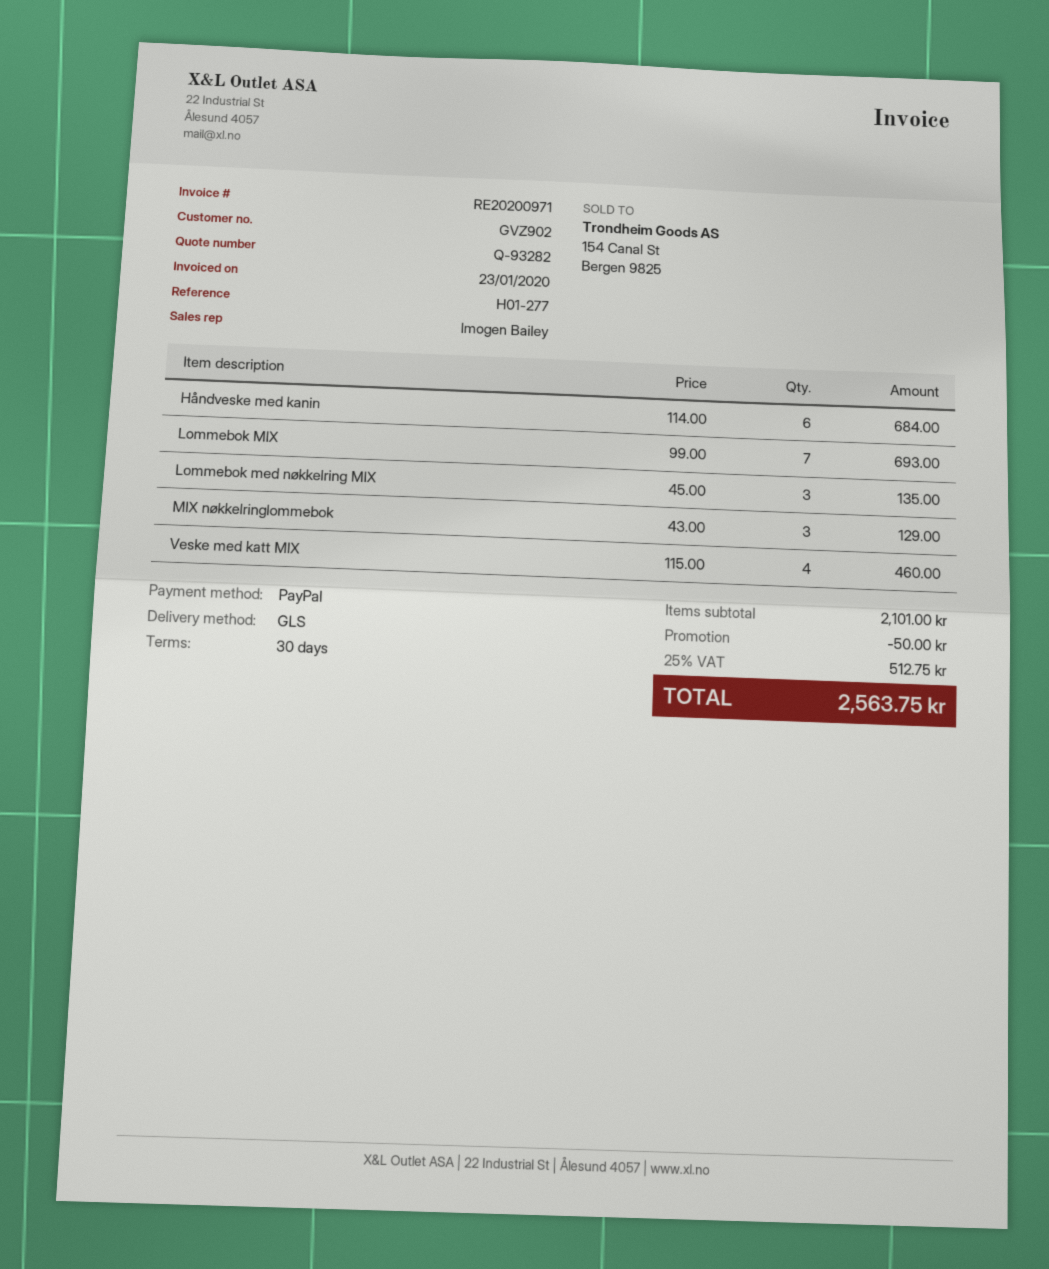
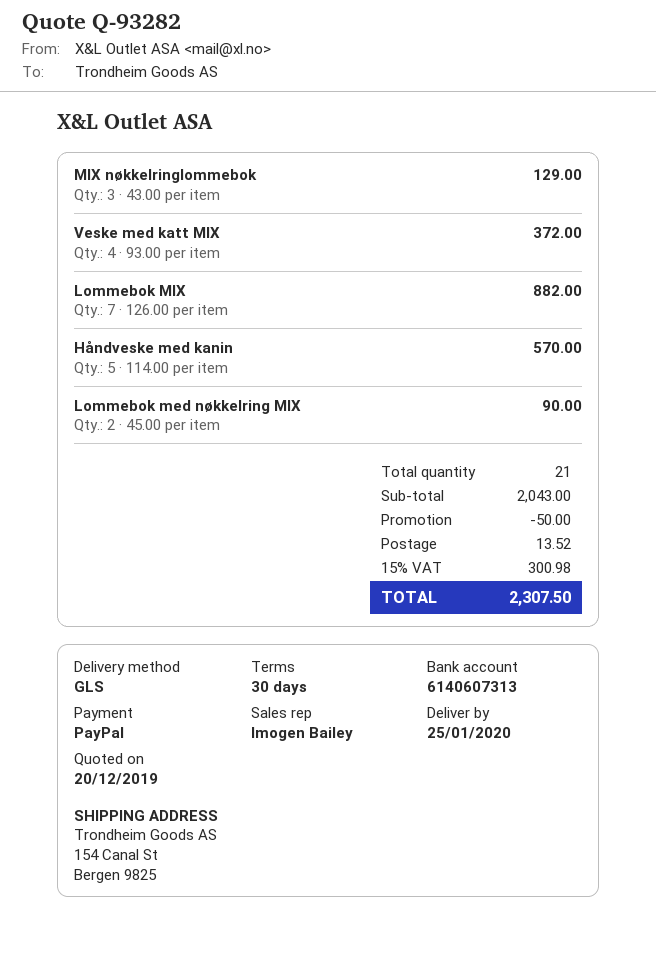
Håndveske med kanin: 6 x 114.00 = 684.00 -> 5 x 114.00 = 570.00
Lommebok MIX: 7 x 99.00 = 693.00 -> 7 x 126.00 = 882.00
Lommebok med nøkkelring MIX: 3 x 45.00 = 135.00 -> 2 x 45.00 = 90.00
Veske med katt MIX: 4 x 115.00 = 460.00 -> 4 x 93.00 = 372.00
subtotal: 2101.00 -> 2043.00
shipping: none -> 13.52
tax: 25% = 512.75 -> 15% = 300.98
total: 2563.75 -> 2307.50

